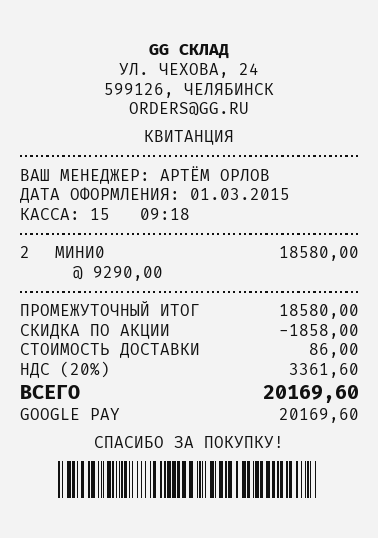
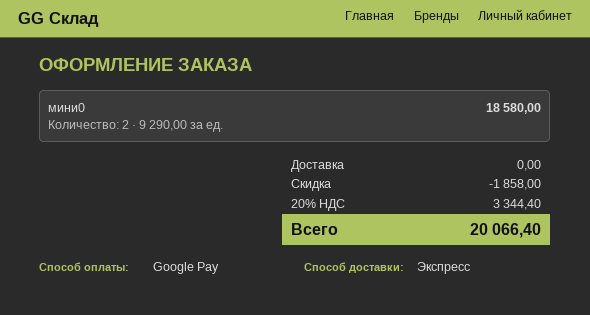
shipping: 86.00 -> 0.00
tax: 20% = 3361.60 -> 20% = 3344.40
total: 20169.60 -> 20066.40

